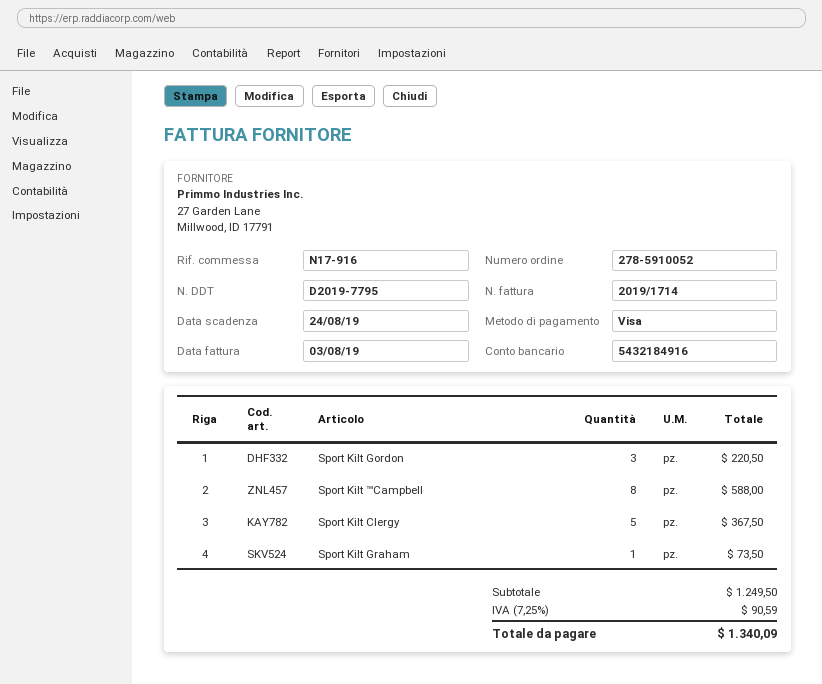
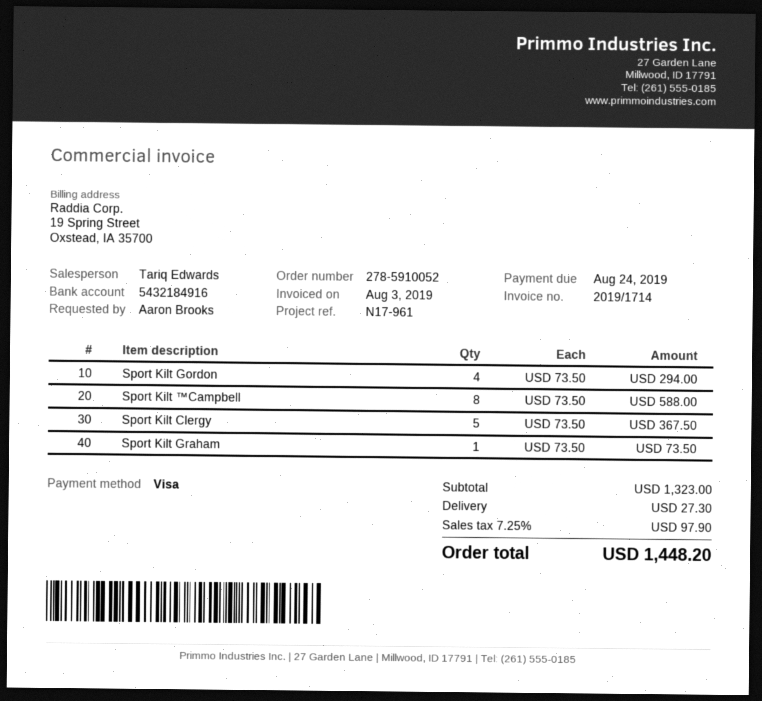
reference: N17-916 -> N17-961
Sport Kilt Gordon: 3 for 220.50 -> 4 for 294.00
subtotal: 1249.50 -> 1323.00
shipping: none -> 27.30
tax: 7.25% = 90.59 -> 7.25% = 97.90
total: 1340.09 -> 1448.20

